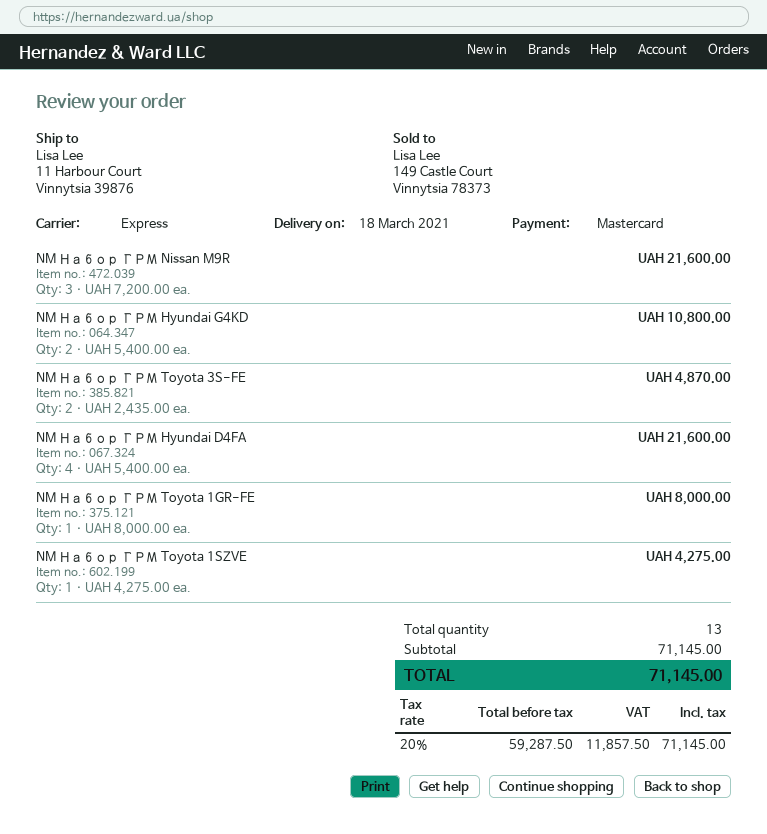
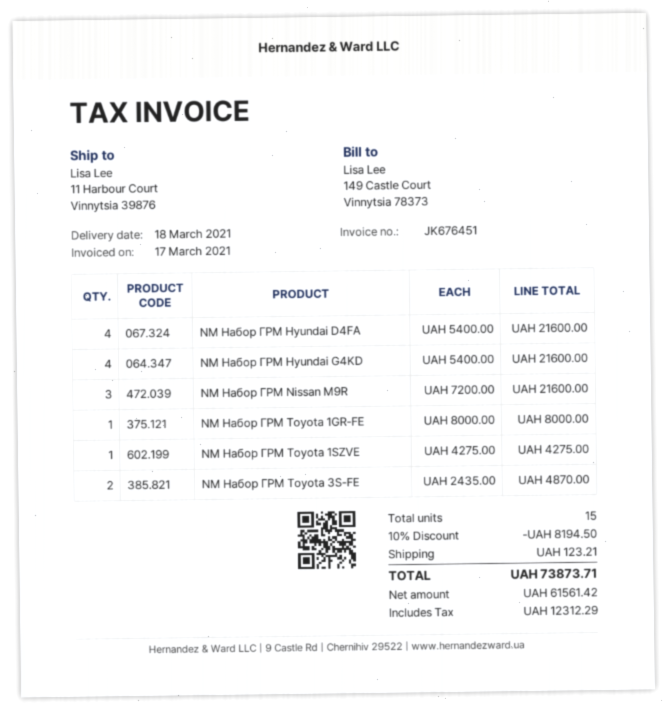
NM Набор ГРМ Hyundai G4KD: 2 x 5400.00 = 10800.00 -> 4 x 5400.00 = 21600.00
total quantity: 13 -> 15
discount: none -> 10% = 8194.50
shipping: none -> 123.21
net: 59287.50 -> 61561.42
tax: 11857.50 -> 12312.29
total: 71145.00 -> 73873.71

